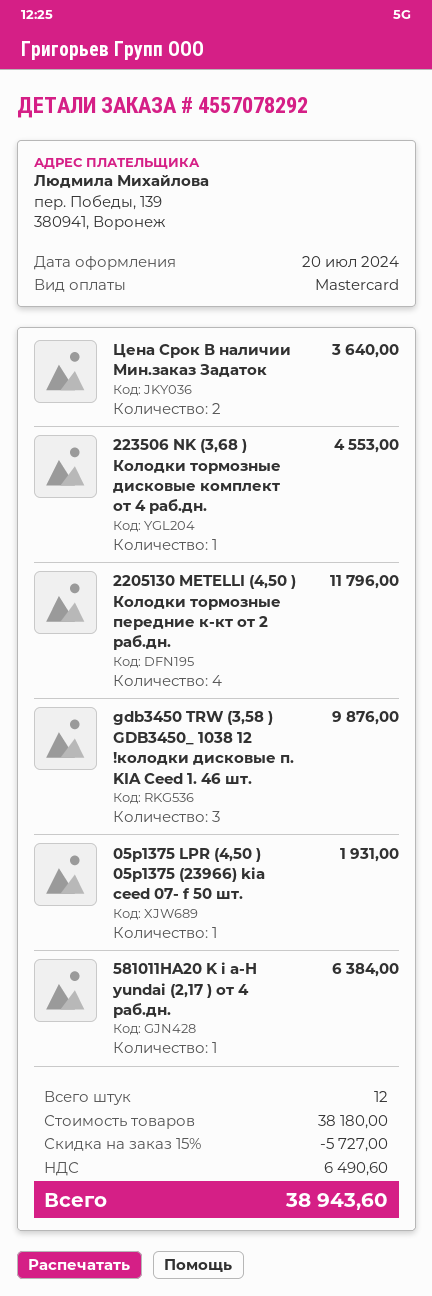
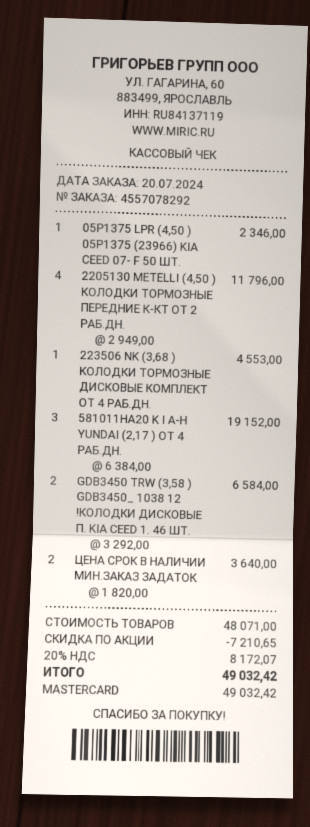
gdb3450 TRW (3,58 ) GDB3450_ 1038 12 !колодки дисковые п. KIA Ceed 1. 46 шт.: 3 for 9876.00 -> 2 for 6584.00
05p1375 LPR (4,50 ) 05p1375 (23966) kia ceed 07- f 50 шт.: 1 for 1931.00 -> 1 for 2346.00
581011HA20 K i a-H yundai (2,17 ) от 4 раб.дн.: 1 for 6384.00 -> 3 for 19152.00
subtotal: 38180.00 -> 48071.00
discount: 5727.00 -> 7210.65
tax: 6490.60 -> 8172.07
total: 38943.60 -> 49032.42

